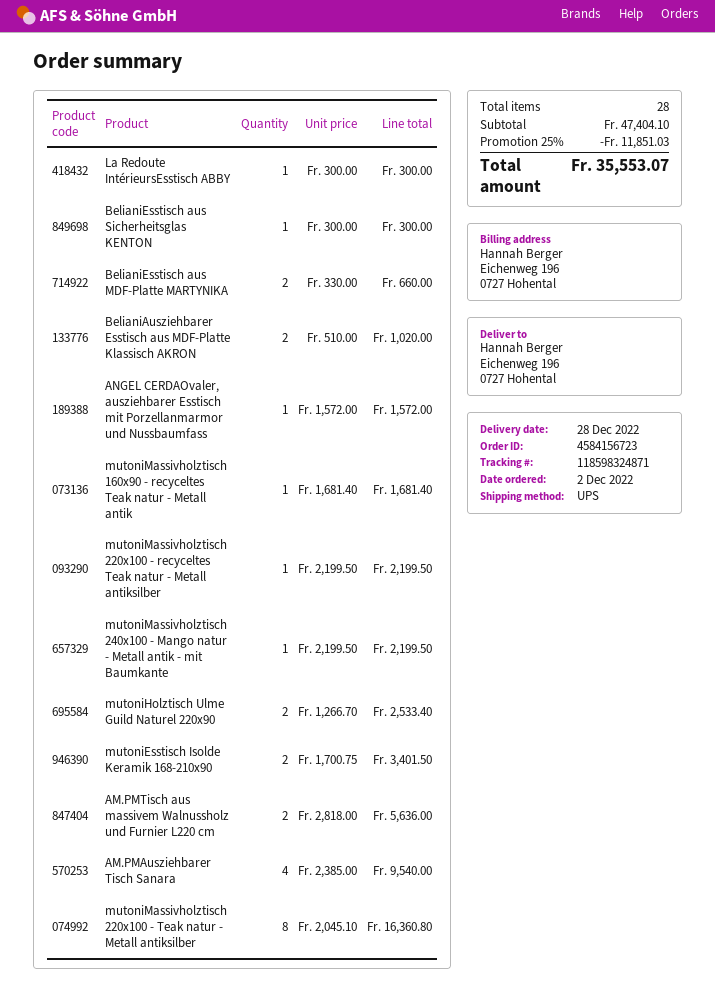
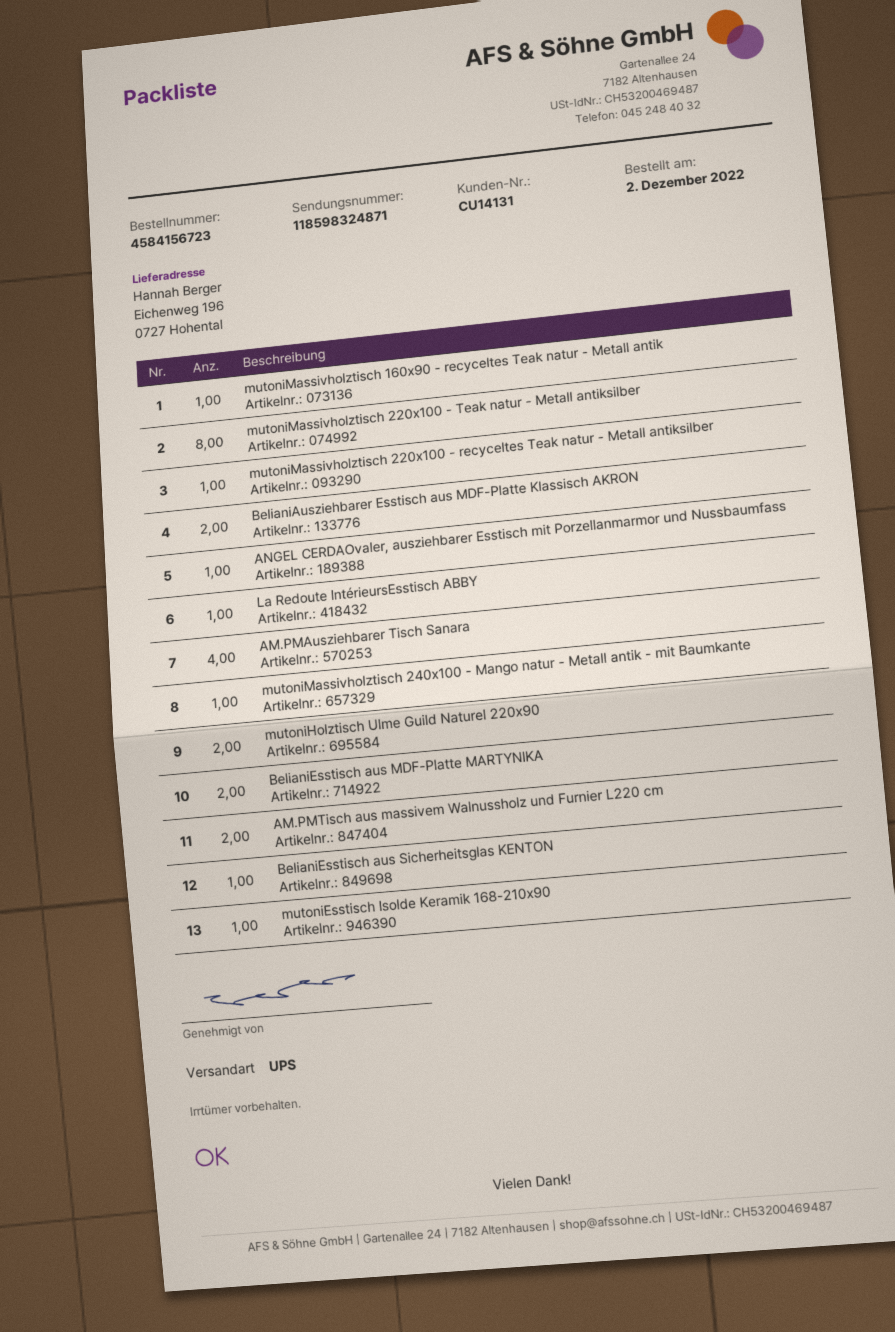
mutoniEsstisch Isolde Keramik 168-210x90: 2 -> 1

